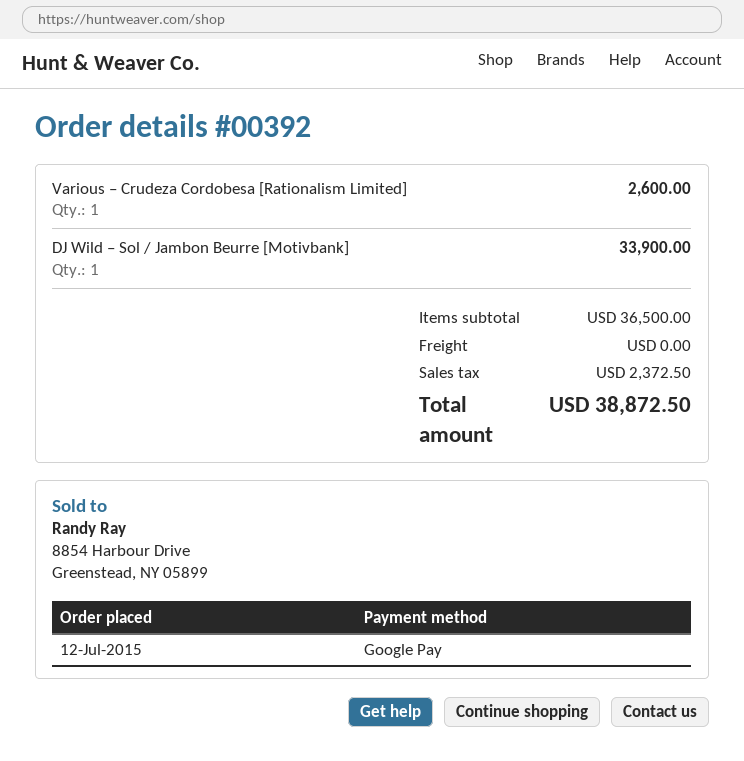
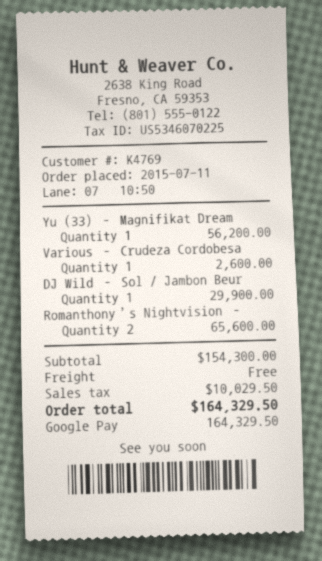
order date: 2015-07-12 -> 2015-07-11
DJ Wild – Sol / Jambon Beurre [Motivbank]: 1 for 33900.00 -> 1 for 29900.00
Yu (33) – Magnifikat Dream: none -> 1 for 56200.00
Romanthony’s Nightvision –: none -> 2 for 65600.00
subtotal: 36500.00 -> 154300.00
tax: 2372.50 -> 10029.50
total: 38872.50 -> 164329.50

